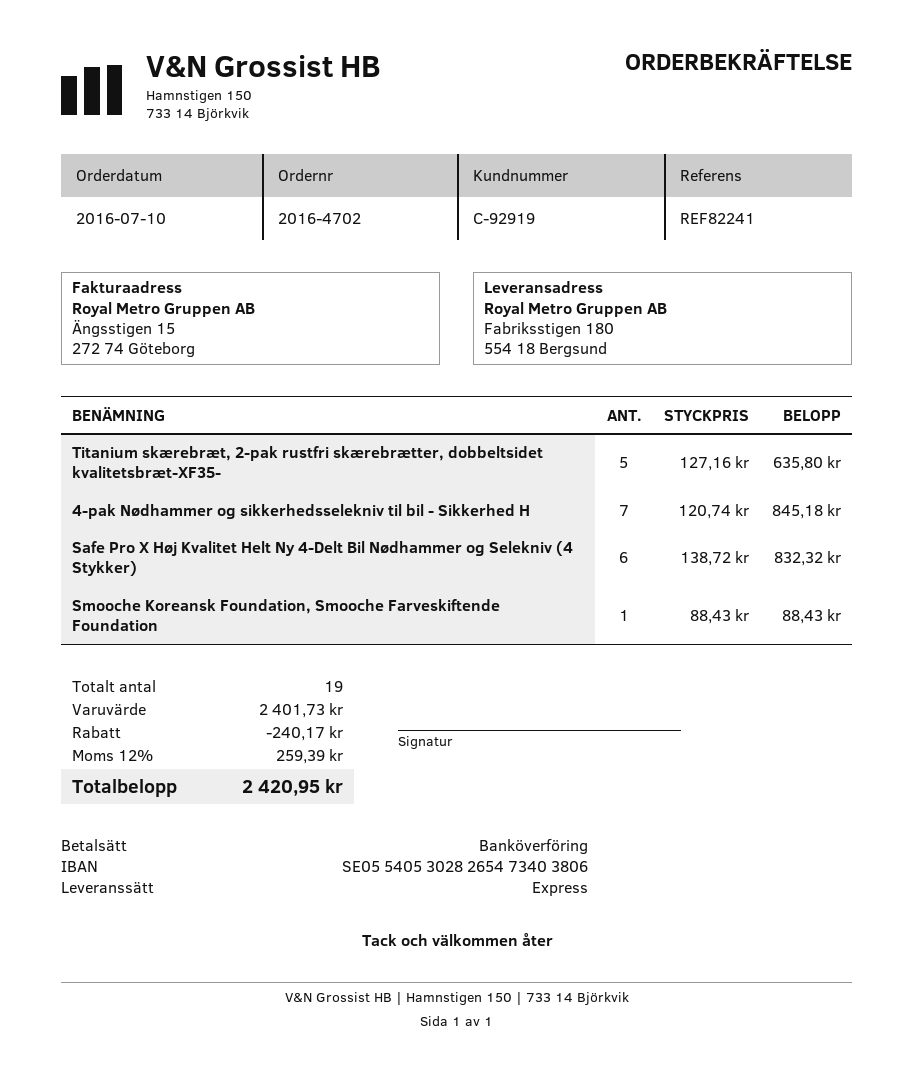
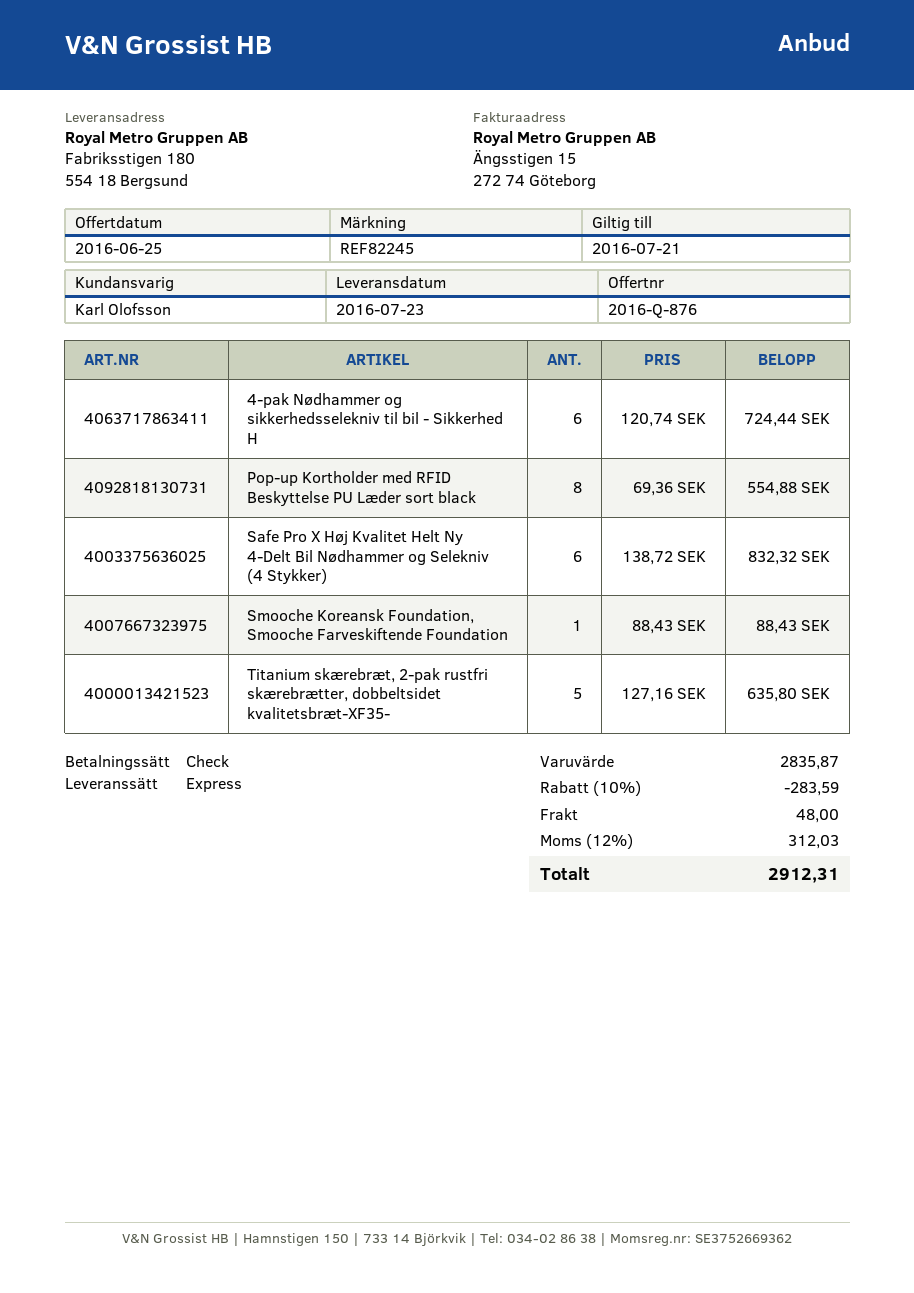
reference: REF82241 -> REF82245
payment method: bank transfer -> cheque
4-pak Nødhammer og sikkerhedsselekniv til bil - Sikkerhed H: 7 x 120.74 = 845.18 -> 6 x 120.74 = 724.44
Pop-up Kortholder med RFID Beskyttelse PU Læder sort black: none -> 8 x 69.36 = 554.88
subtotal: 2401.73 -> 2835.87
discount: 240.17 -> 283.59
shipping: none -> 48.00
tax: 12% = 259.39 -> 12% = 312.03
total: 2420.95 -> 2912.31

